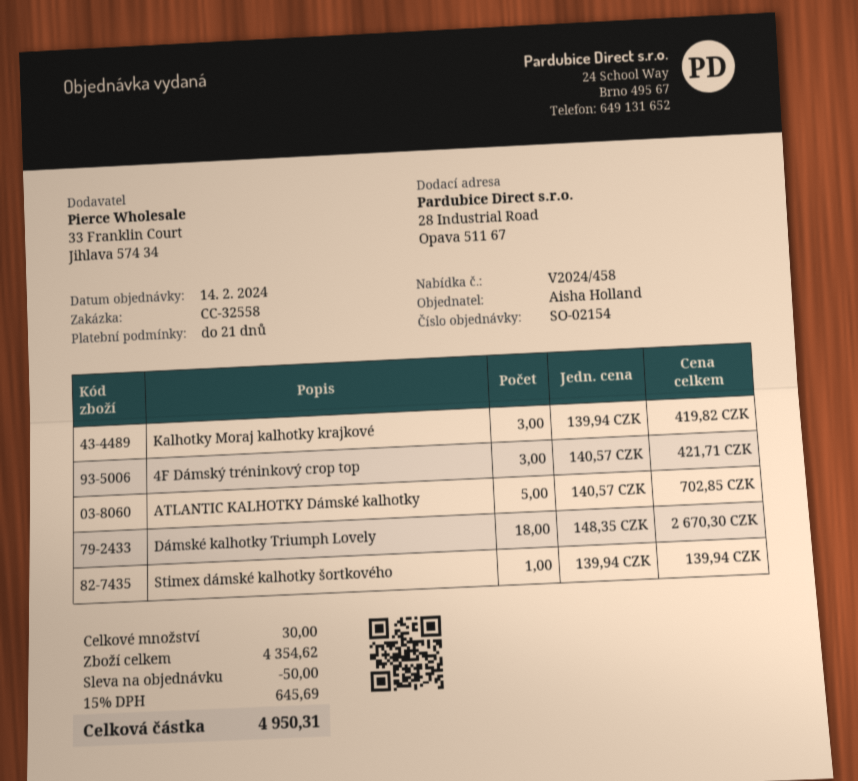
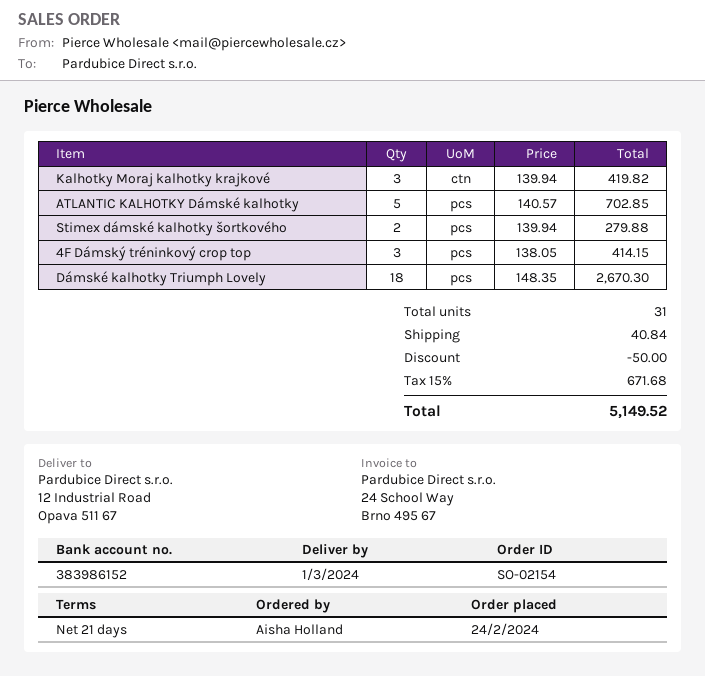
order date: 2024-02-14 -> 2024-02-24
ship to: 28 Industrial Road, Opava 511 67 -> 12 Industrial Road, Opava 511 67
4F Dámský tréninkový crop top: 3 x 140.57 = 421.71 -> 3 x 138.05 = 414.15
Stimex dámské kalhotky šortkového: 1 x 139.94 = 139.94 -> 2 x 139.94 = 279.88
total quantity: 30 -> 31
shipping: none -> 40.84
tax: 15% = 645.69 -> 15% = 671.68
total: 4950.31 -> 5149.52

